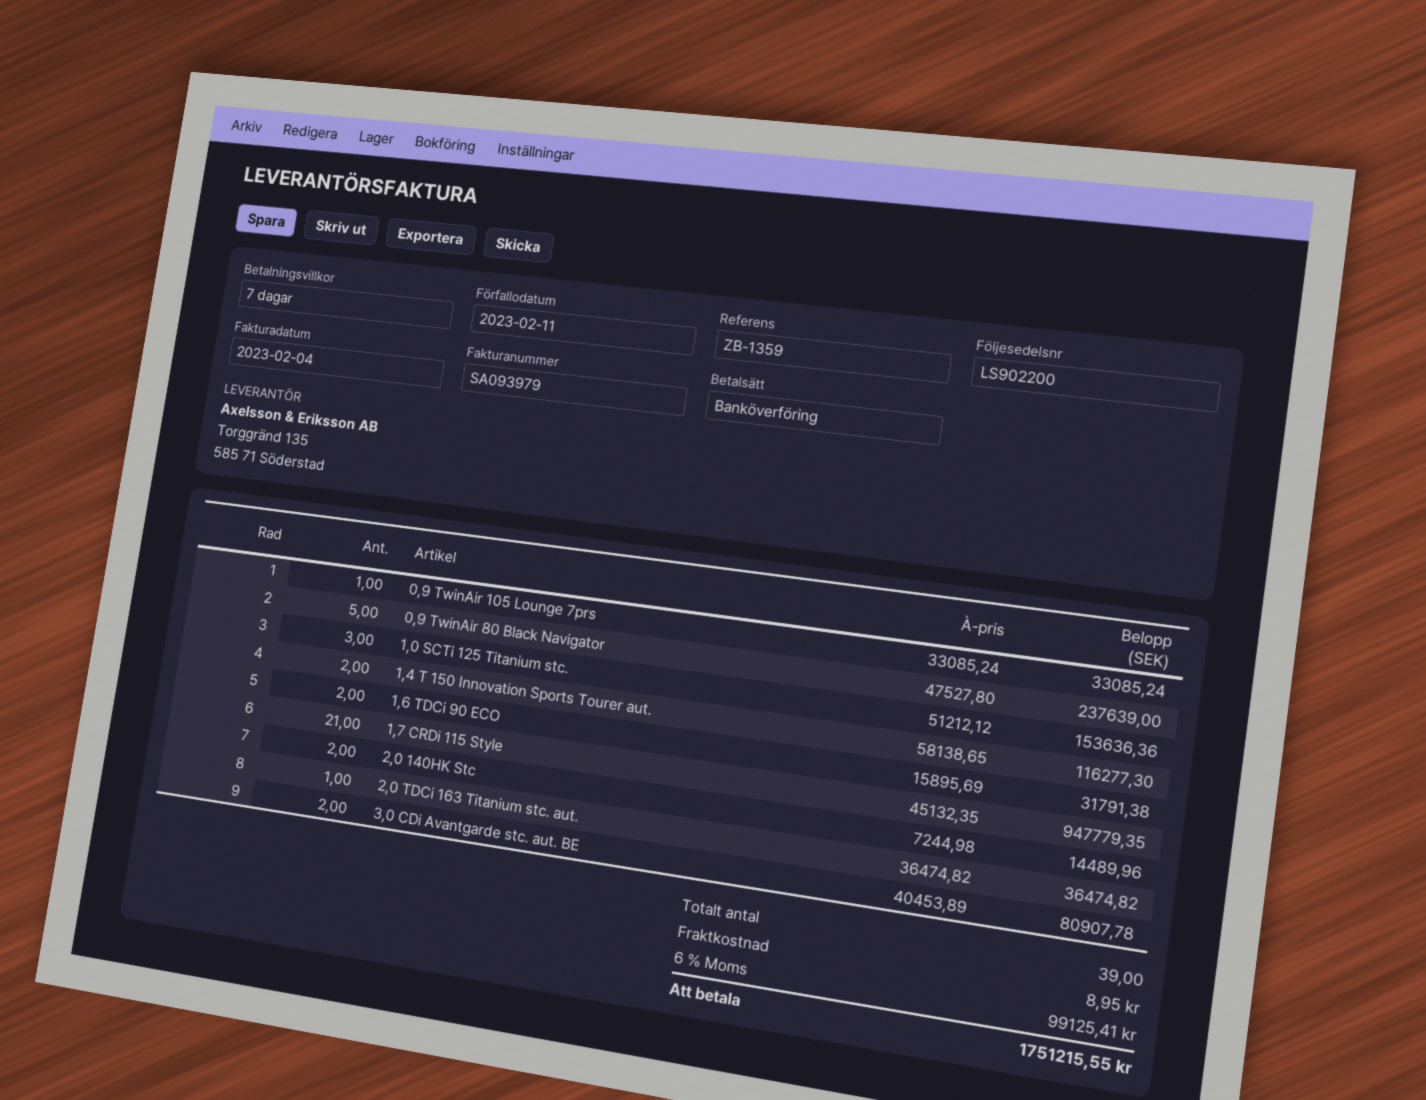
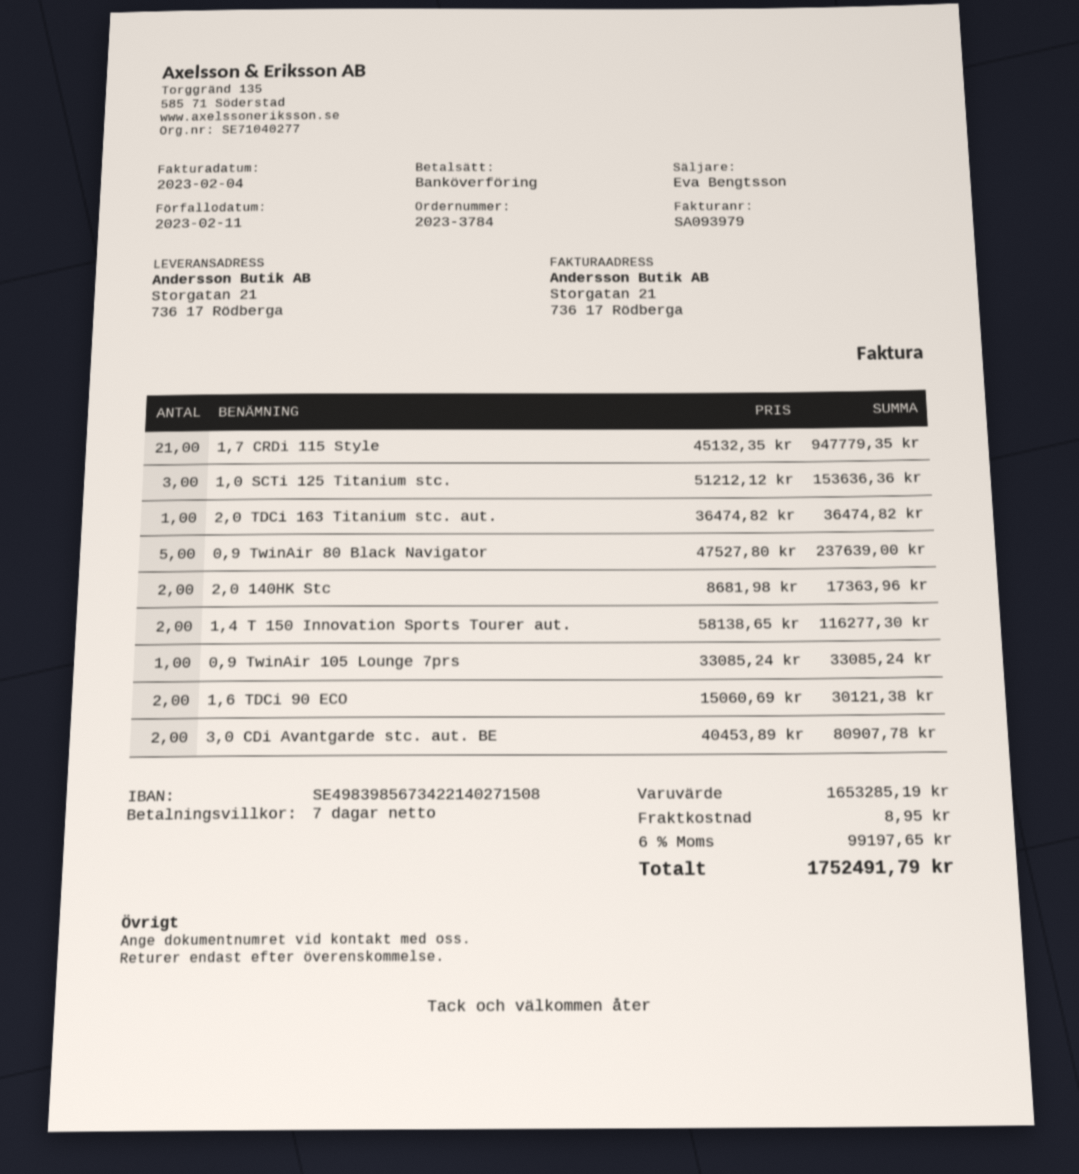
1,6 TDCi 90 ECO: 2 x 15895.69 = 31791.38 -> 2 x 15060.69 = 30121.38
2,0 140HK Stc: 2 x 7244.98 = 14489.96 -> 2 x 8681.98 = 17363.96
tax: 6% = 99125.41 -> 6% = 99197.65
total: 1751215.55 -> 1752491.79

